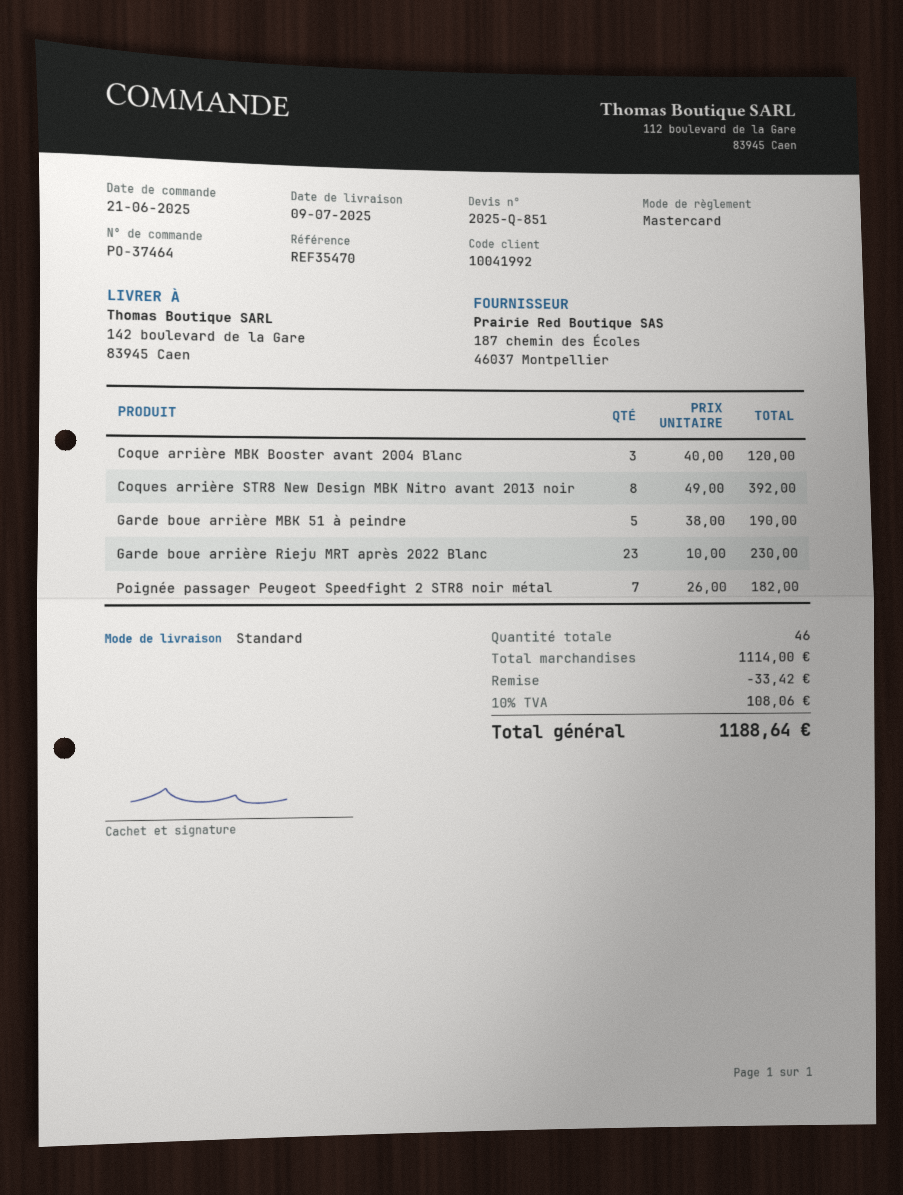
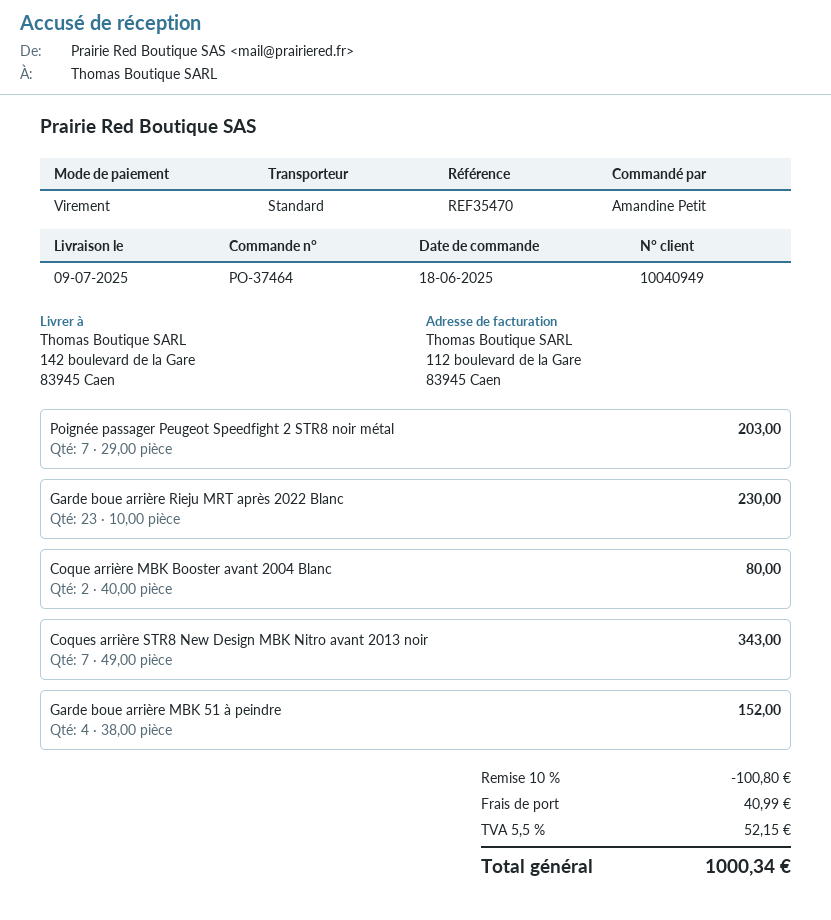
order date: 2025-06-21 -> 2025-06-18
customer number: 10041992 -> 10040949
payment method: Mastercard -> bank transfer
Coque arrière MBK Booster avant 2004 Blanc: 3 x 40.00 = 120.00 -> 2 x 40.00 = 80.00
Coques arrière STR8 New Design MBK Nitro avant 2013 noir: 8 x 49.00 = 392.00 -> 7 x 49.00 = 343.00
Garde boue arrière MBK 51 à peindre: 5 x 38.00 = 190.00 -> 4 x 38.00 = 152.00
Poignée passager Peugeot Speedfight 2 STR8 noir métal: 7 x 26.00 = 182.00 -> 7 x 29.00 = 203.00
discount: 33.42 -> 100.80
shipping: none -> 40.99
tax: 10% = 108.06 -> 5.5% = 52.15
total: 1188.64 -> 1000.34

